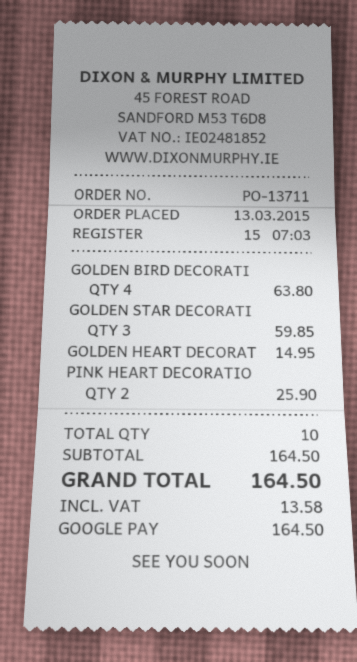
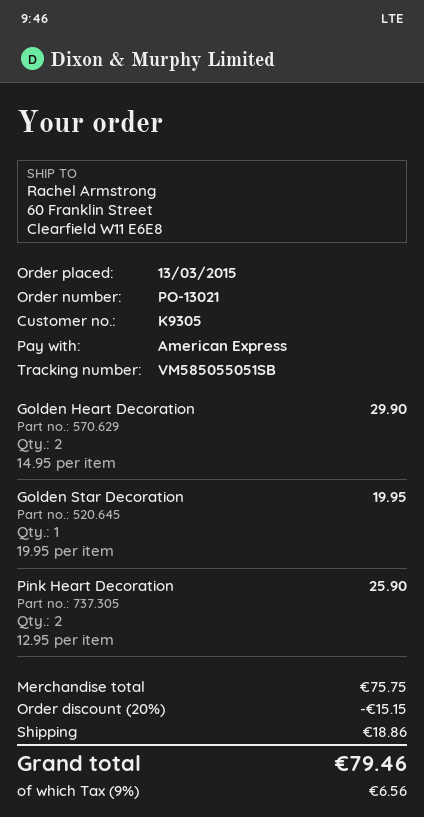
order number: PO-13711 -> PO-13021
payment method: Google Pay -> American Express
GOLDEN BIRD DECORATI: 4 for 63.80 -> none
GOLDEN STAR DECORATI: 3 for 59.85 -> 1 for 19.95
GOLDEN HEART DECORAT: 1 for 14.95 -> 2 for 29.90
subtotal: 164.50 -> 75.75
discount: none -> 20% = 15.15
shipping: none -> 18.86
tax: 13.58 -> 6.56
total: 164.50 -> 79.46

